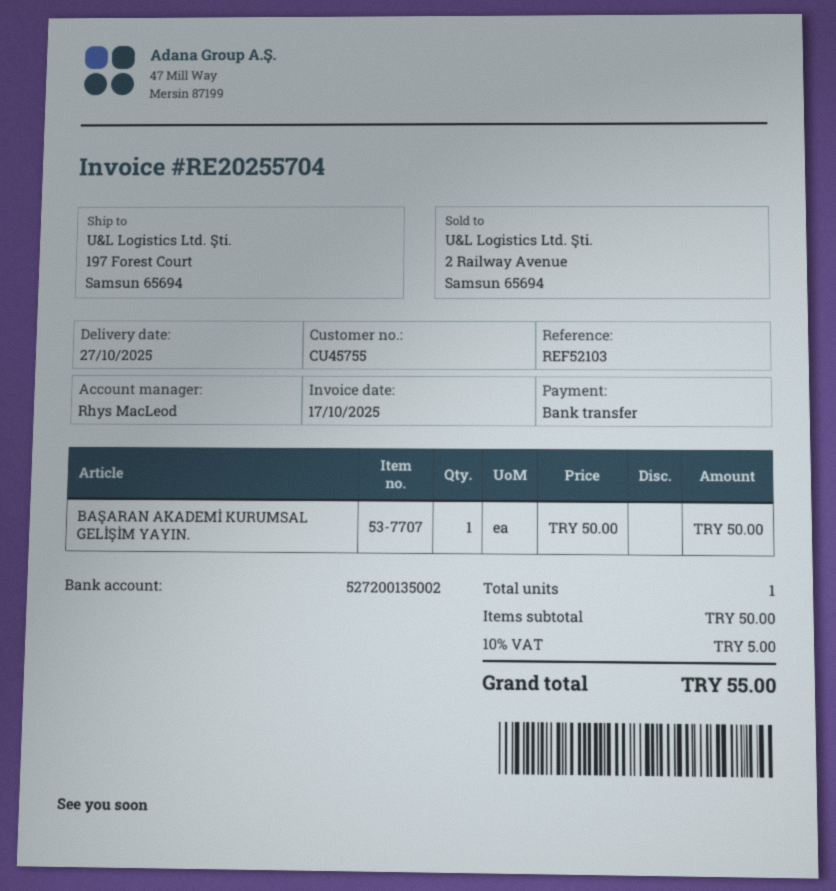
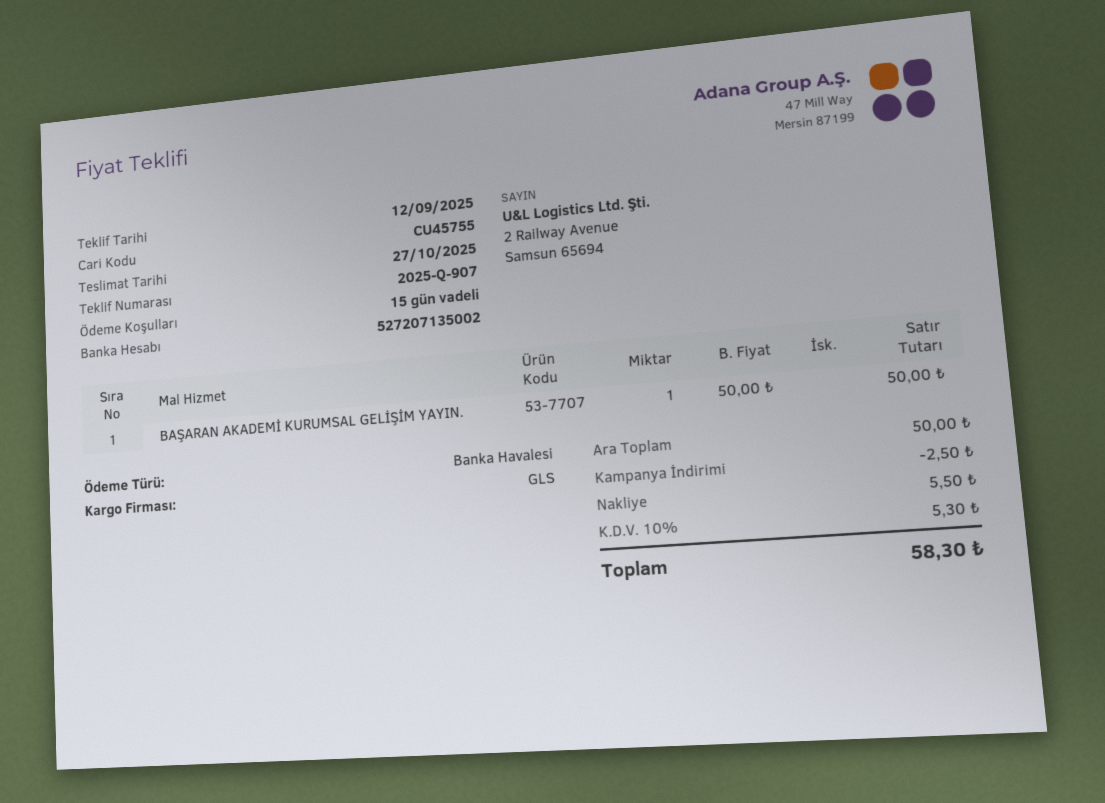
bank account: 527200135002 -> 527207135002
discount: none -> 2.50
shipping: none -> 5.50
tax: 10% = 5.00 -> 10% = 5.30
total: 55.00 -> 58.30

